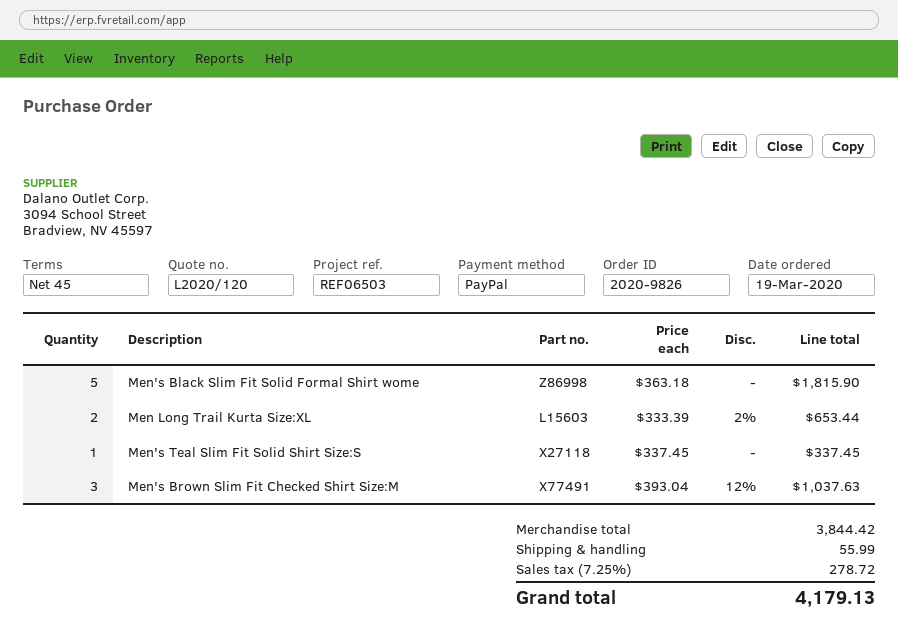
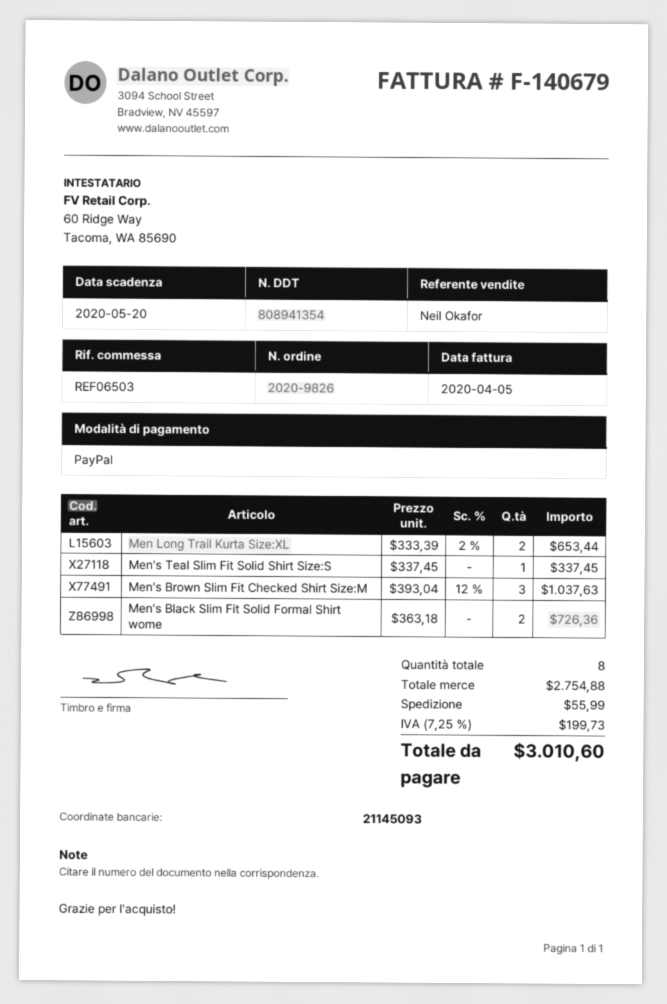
Men's Black Slim Fit Solid Formal Shirt wome: 5 x 363.18 = 1815.90 -> 2 x 363.18 = 726.36
subtotal: 3844.42 -> 2754.88
tax: 7.25% = 278.72 -> 7.25% = 199.73
total: 4179.13 -> 3010.60

